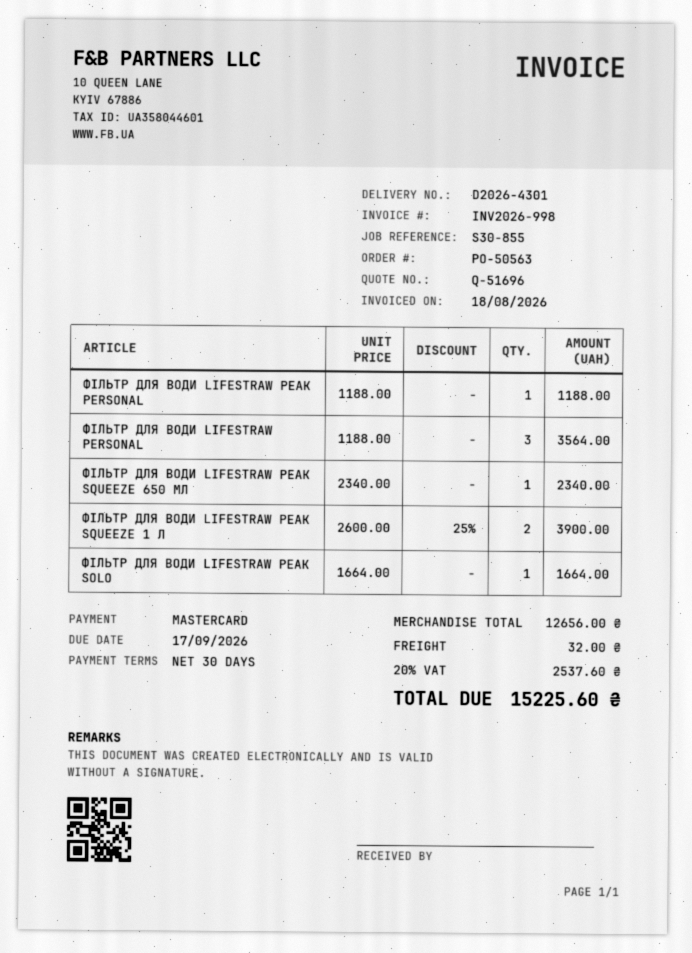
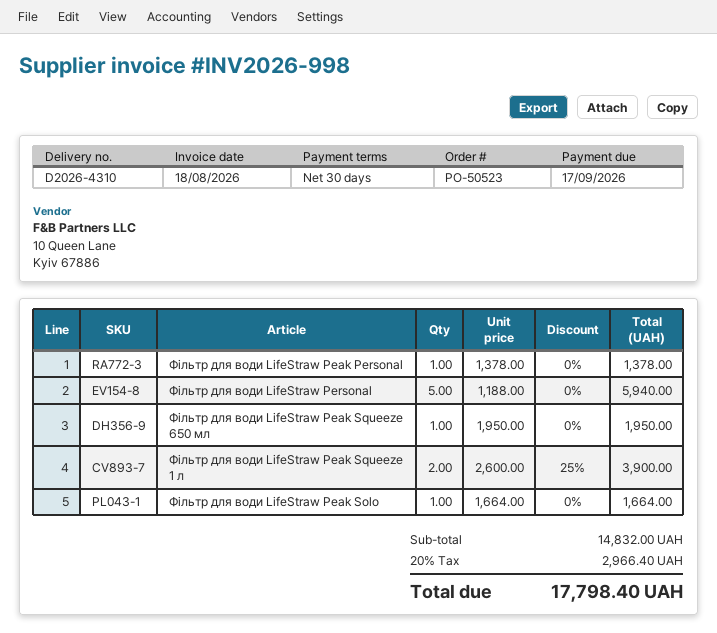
order number: PO-50563 -> PO-50523
delivery note number: D2026-4301 -> D2026-4310
ФІЛЬТР ДЛЯ ВОДИ LIFESTRAW PEAK PERSONAL: 1 x 1188.00 = 1188.00 -> 1 x 1378.00 = 1378.00
ФІЛЬТР ДЛЯ ВОДИ LIFESTRAW PERSONAL: 3 x 1188.00 = 3564.00 -> 5 x 1188.00 = 5940.00
ФІЛЬТР ДЛЯ ВОДИ LIFESTRAW PEAK SQUEEZE 650 МЛ: 1 x 2340.00 = 2340.00 -> 1 x 1950.00 = 1950.00
subtotal: 12656.00 -> 14832.00
shipping: 32.00 -> none
tax: 20% = 2537.60 -> 20% = 2966.40
total: 15225.60 -> 17798.40

